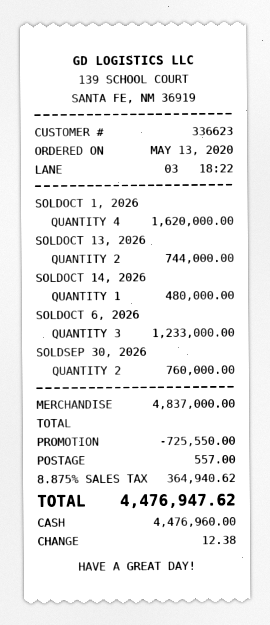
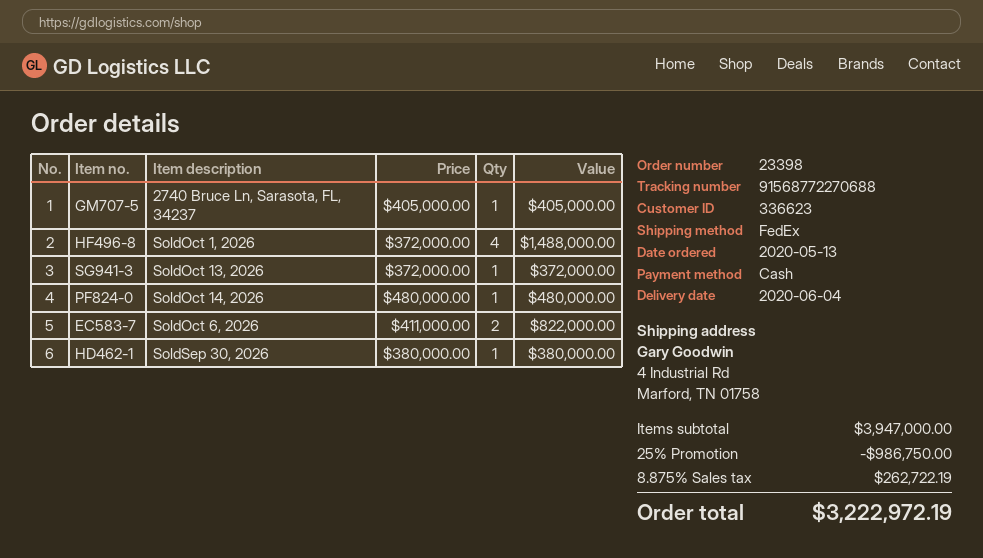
SOLDOCT 1, 2026: 4 for 1620000.00 -> 4 for 1488000.00
SOLDOCT 13, 2026: 2 for 744000.00 -> 1 for 372000.00
SOLDOCT 6, 2026: 3 for 1233000.00 -> 2 for 822000.00
SOLDSEP 30, 2026: 2 for 760000.00 -> 1 for 380000.00
2740 Bruce Ln, Sarasota, FL, 34237: none -> 1 for 405000.00
subtotal: 4837000.00 -> 3947000.00
discount: 725550.00 -> 986750.00
shipping: 557.00 -> none
tax: 8.875% = 364940.62 -> 8.875% = 262722.19
total: 4476947.62 -> 3222972.19

